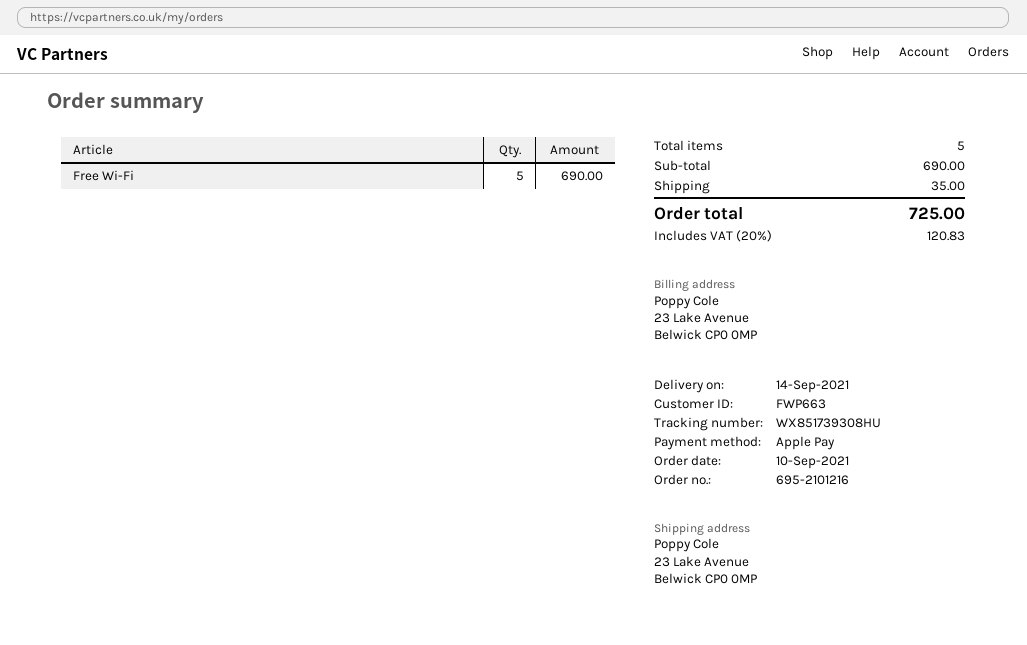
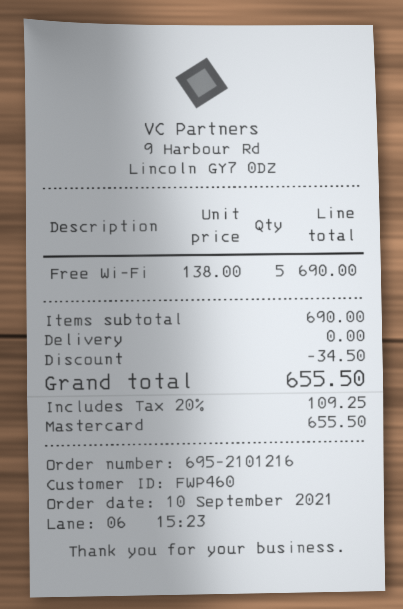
customer number: FWP663 -> FWP460
payment method: Apple Pay -> Mastercard
discount: none -> 34.50
shipping: 35.00 -> 0.00
tax: 20% = 120.83 -> 20% = 109.25
total: 725.00 -> 655.50

